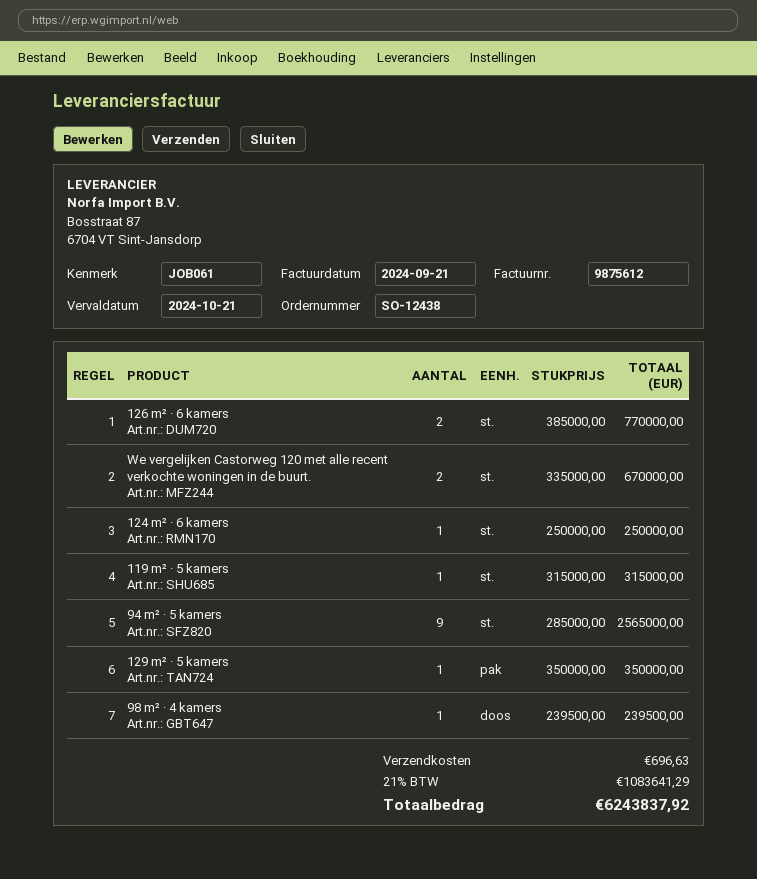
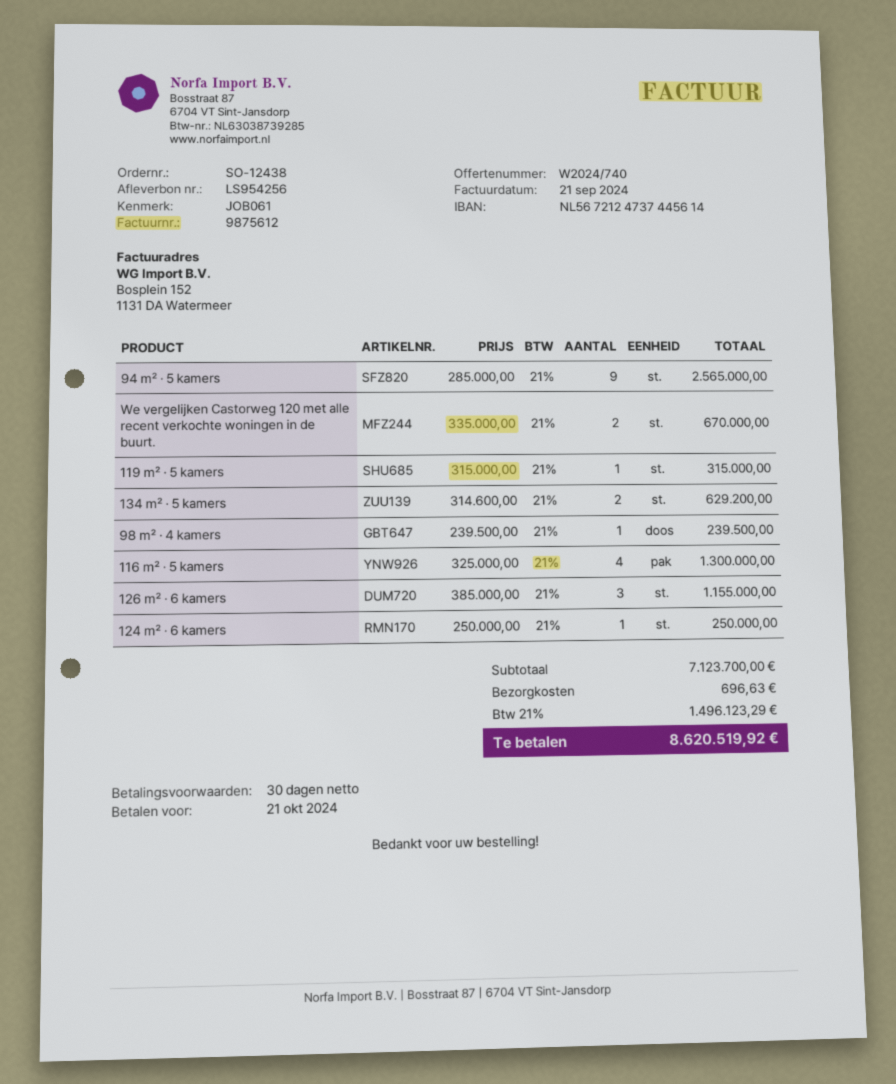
126 m² · 6 kamers: 2 x 385000.00 = 770000.00 -> 3 x 385000.00 = 1155000.00
129 m² · 5 kamers: 1 x 350000.00 = 350000.00 -> none
134 m² · 5 kamers: none -> 2 x 314600.00 = 629200.00
116 m² · 5 kamers: none -> 4 x 325000.00 = 1300000.00
tax: 21% = 1083641.29 -> 21% = 1496123.29
total: 6243837.92 -> 8620519.92

